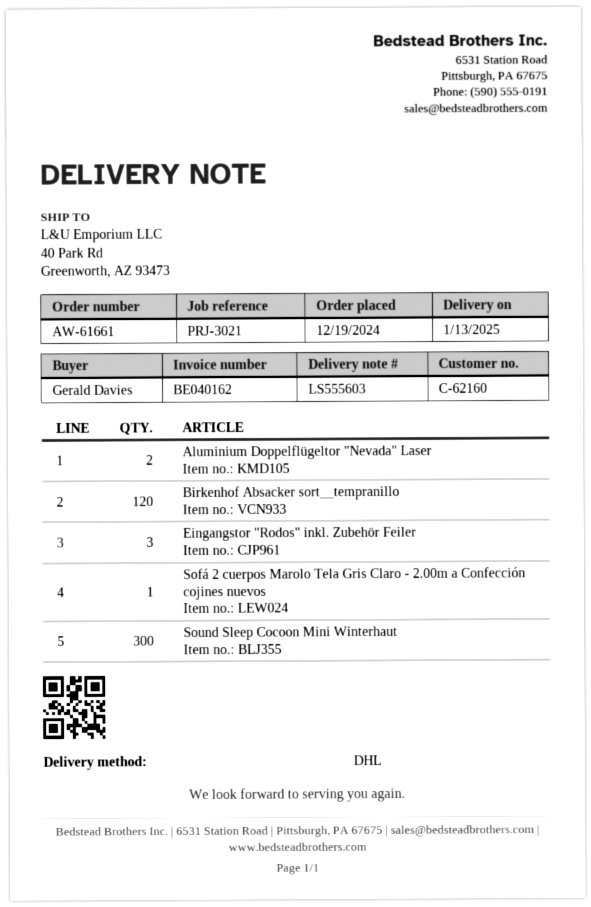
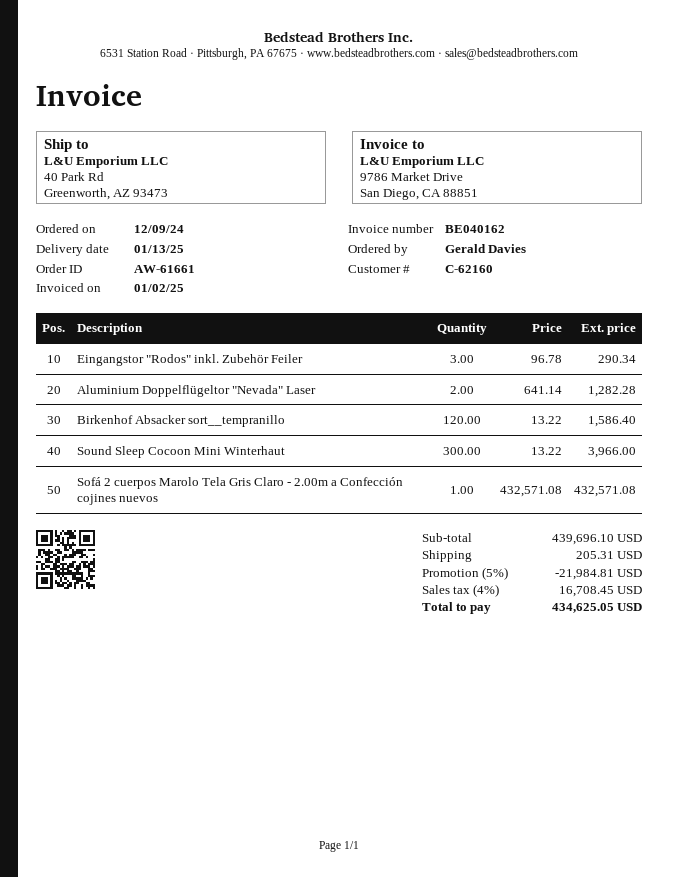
order date: 2024-12-19 -> 2024-12-09

